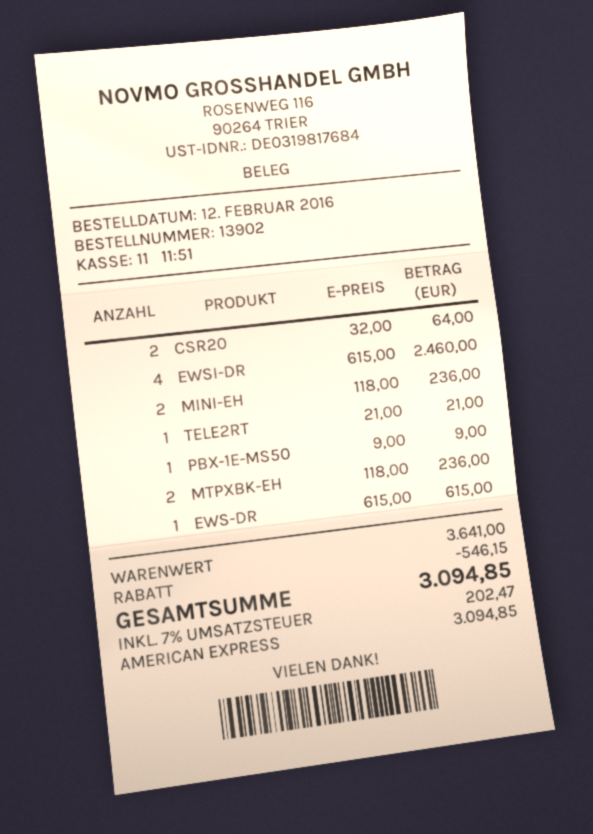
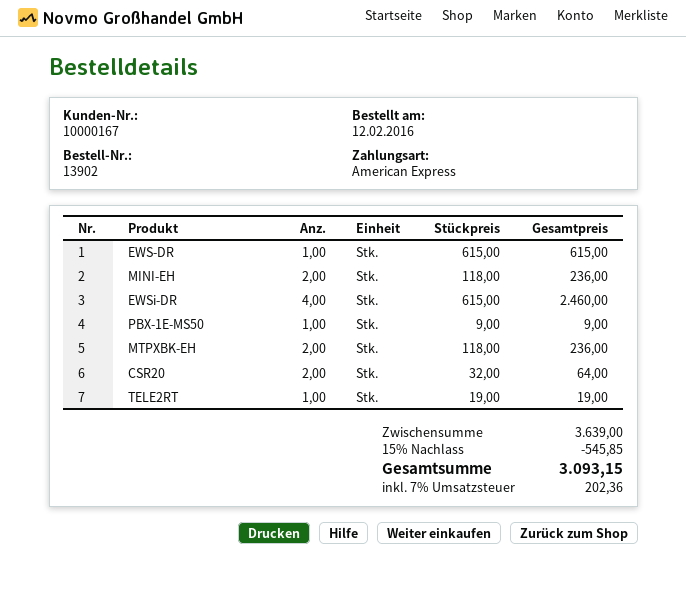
TELE2RT: 1 x 21.00 = 21.00 -> 1 x 19.00 = 19.00
subtotal: 3641.00 -> 3639.00
discount: 546.15 -> 545.85
tax: 7% = 202.47 -> 7% = 202.36
total: 3094.85 -> 3093.15

